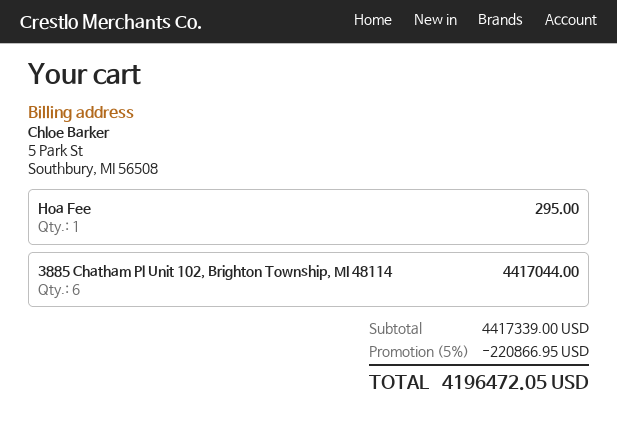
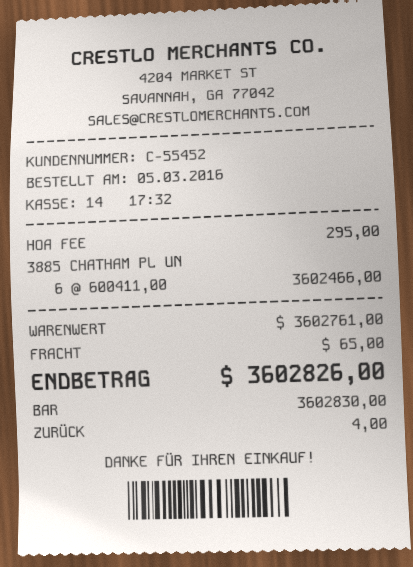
3885 Chatham Pl Unit 102, Brighton Township, MI 48114: 6 for 4417044.00 -> 6 for 3602466.00
subtotal: 4417339.00 -> 3602761.00
discount: 5% = 220866.95 -> none
shipping: none -> 65.00
total: 4196472.05 -> 3602826.00

